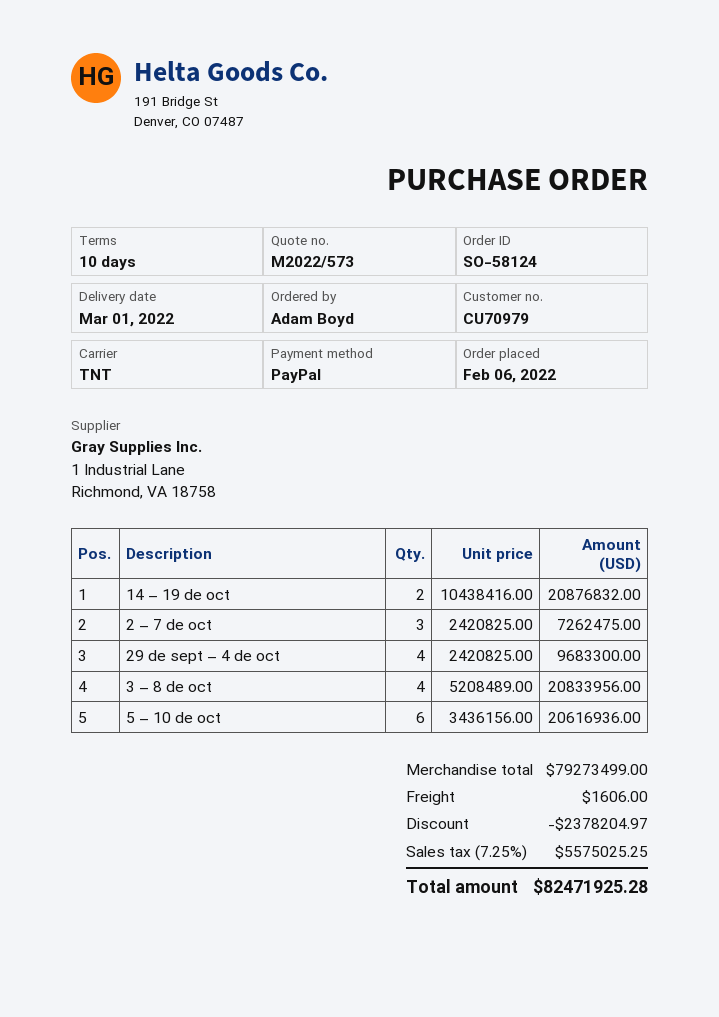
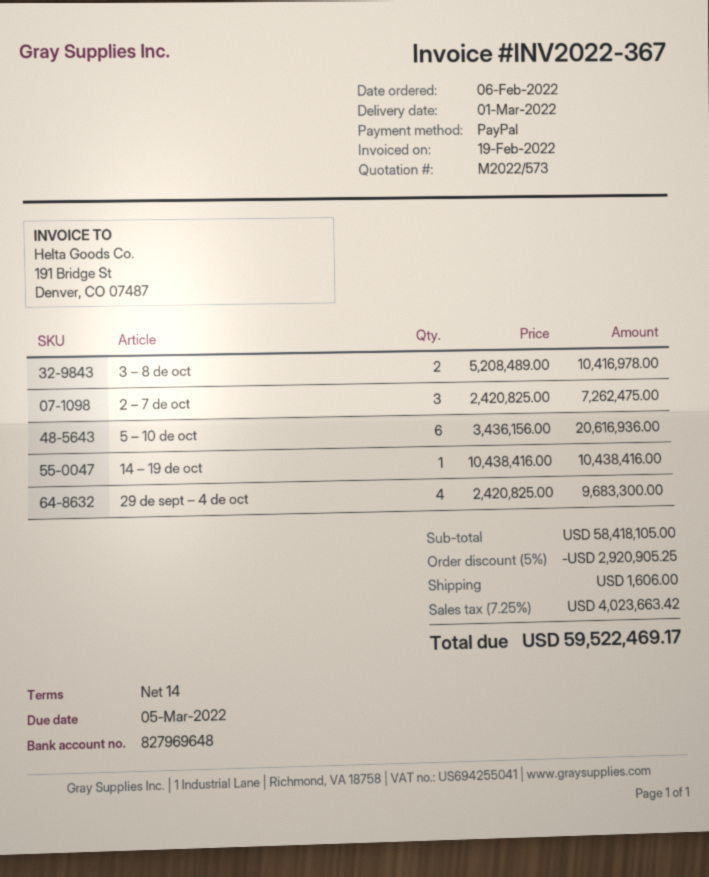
payment terms: 10 days -> 14 days
14 – 19 de oct: 2 x 10438416.00 = 20876832.00 -> 1 x 10438416.00 = 10438416.00
3 – 8 de oct: 4 x 5208489.00 = 20833956.00 -> 2 x 5208489.00 = 10416978.00
subtotal: 79273499.00 -> 58418105.00
discount: 2378204.97 -> 2920905.25
tax: 7.25% = 5575025.25 -> 7.25% = 4023663.42
total: 82471925.28 -> 59522469.17

